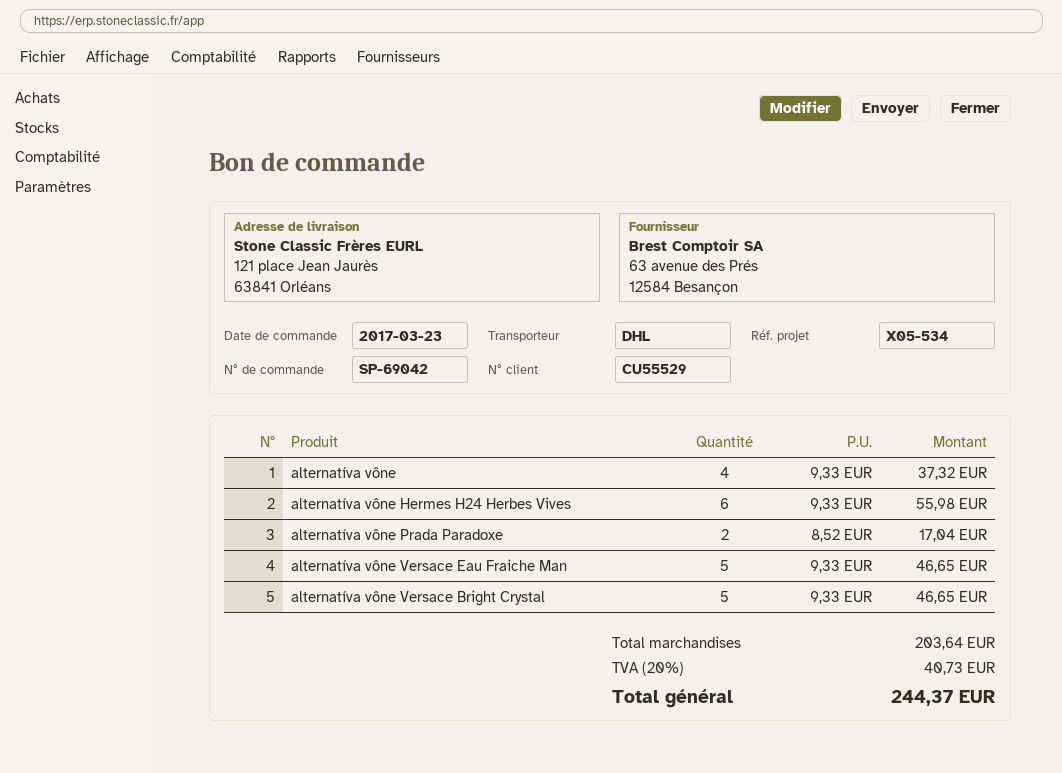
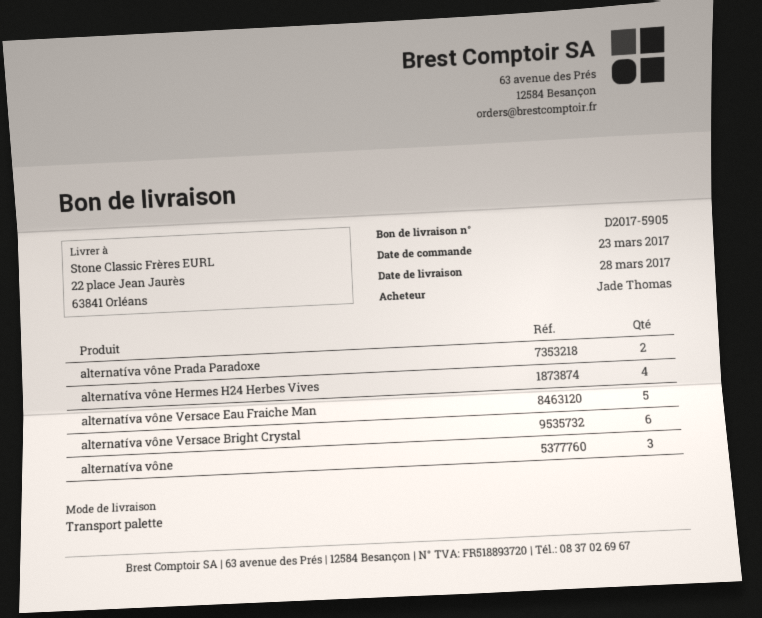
shipping method: DHL -> pallet freight
ship to: 121 place Jean Jaurès, 63841 Orléans -> 22 place Jean Jaurès, 63841 Orléans
alternatíva vône: 4 -> 3
alternatíva vône Hermes H24 Herbes Vives: 6 -> 4
alternatíva vône Versace Bright Crystal: 5 -> 6

